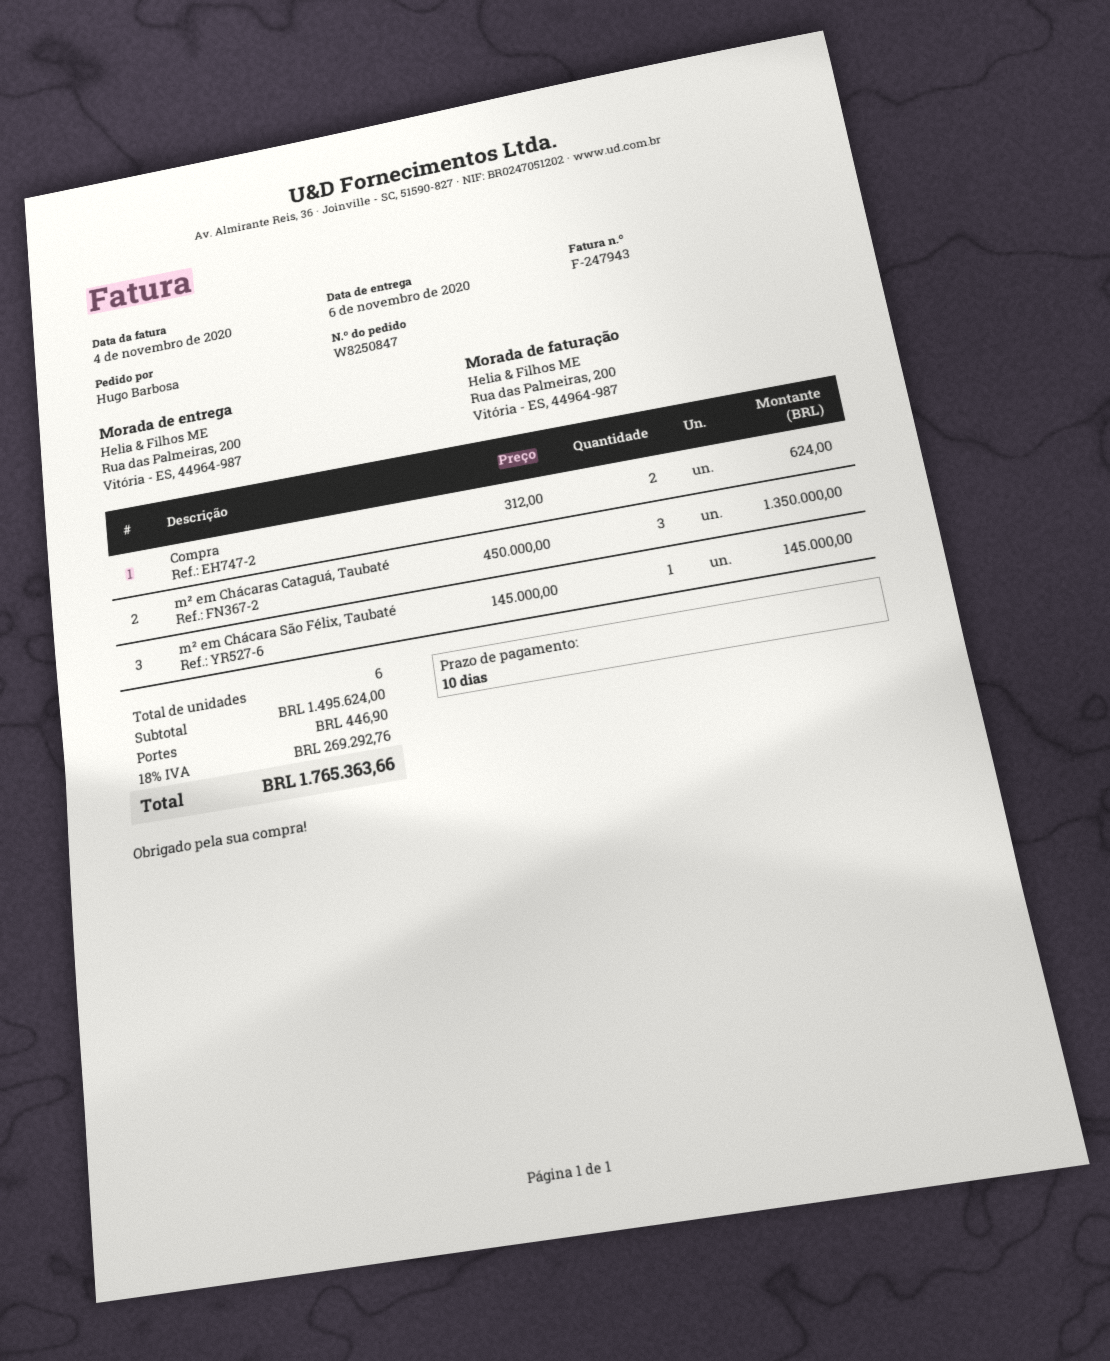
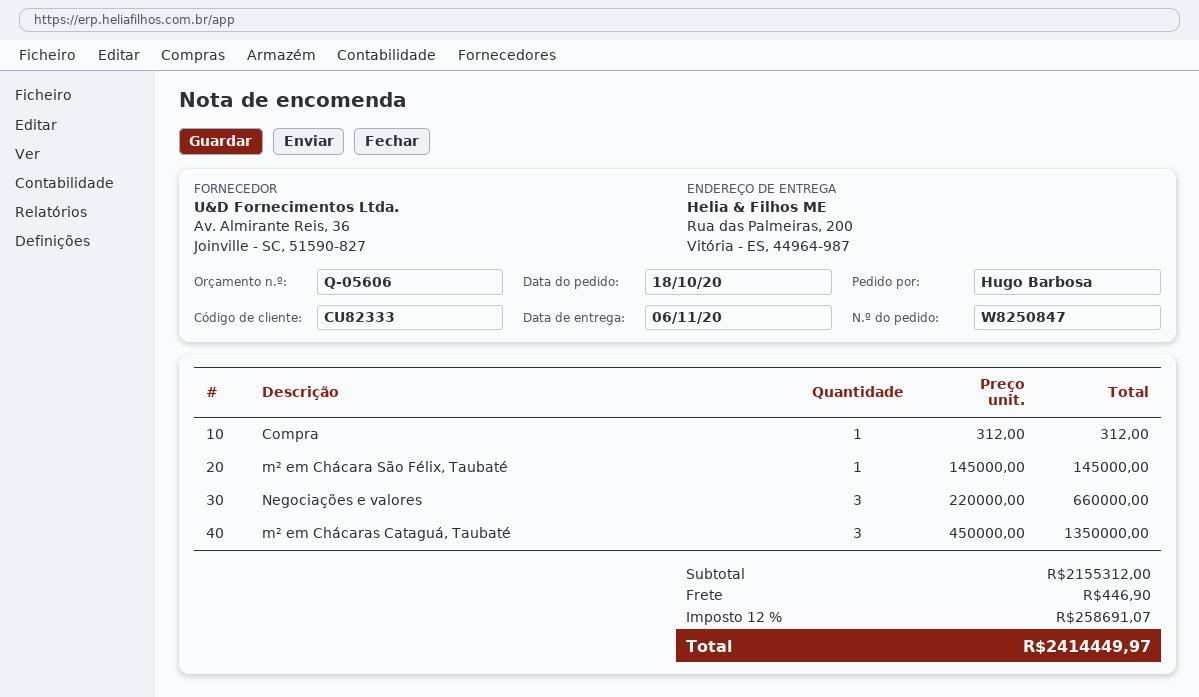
Compra: 2 x 312.00 = 624.00 -> 1 x 312.00 = 312.00
Negociações e valores: none -> 3 x 220000.00 = 660000.00
subtotal: 1495624.00 -> 2155312.00
tax: 18% = 269292.76 -> 12% = 258691.07
total: 1765363.66 -> 2414449.97

